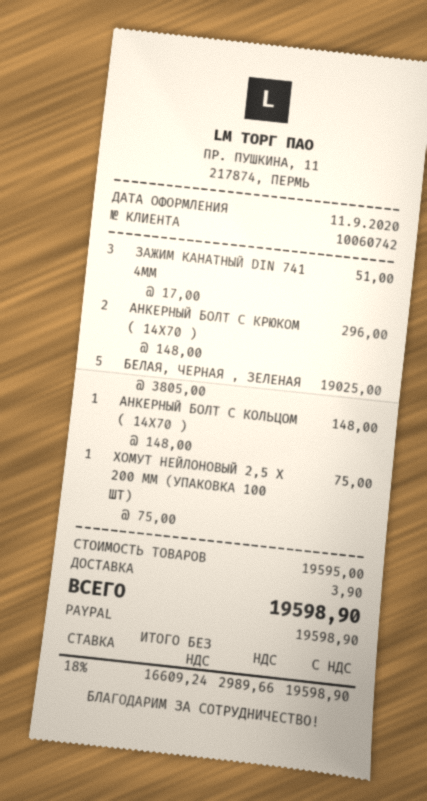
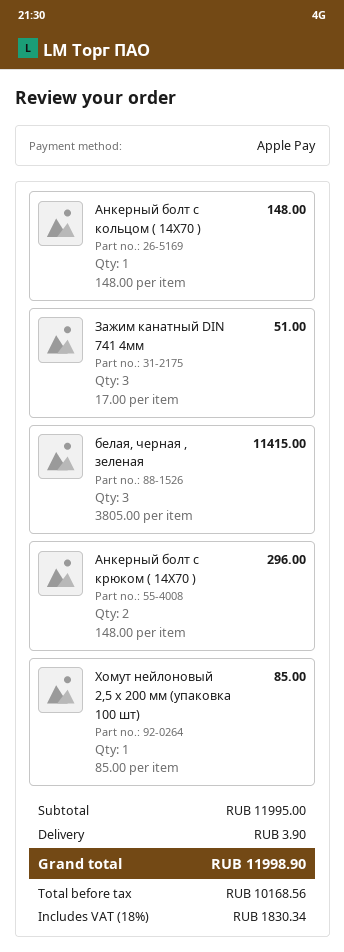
payment method: PayPal -> Apple Pay
БЕЛАЯ, ЧЕРНАЯ , ЗЕЛЕНАЯ: 5 x 3805.00 = 19025.00 -> 3 x 3805.00 = 11415.00
ХОМУТ НЕЙЛОНОВЫЙ 2,5 Х 200 ММ (УПАКОВКА 100 ШТ): 1 x 75.00 = 75.00 -> 1 x 85.00 = 85.00
subtotal: 19595.00 -> 11995.00
net: 16609.24 -> 10168.56
tax: 18% = 2989.66 -> 18% = 1830.34
total: 19598.90 -> 11998.90

